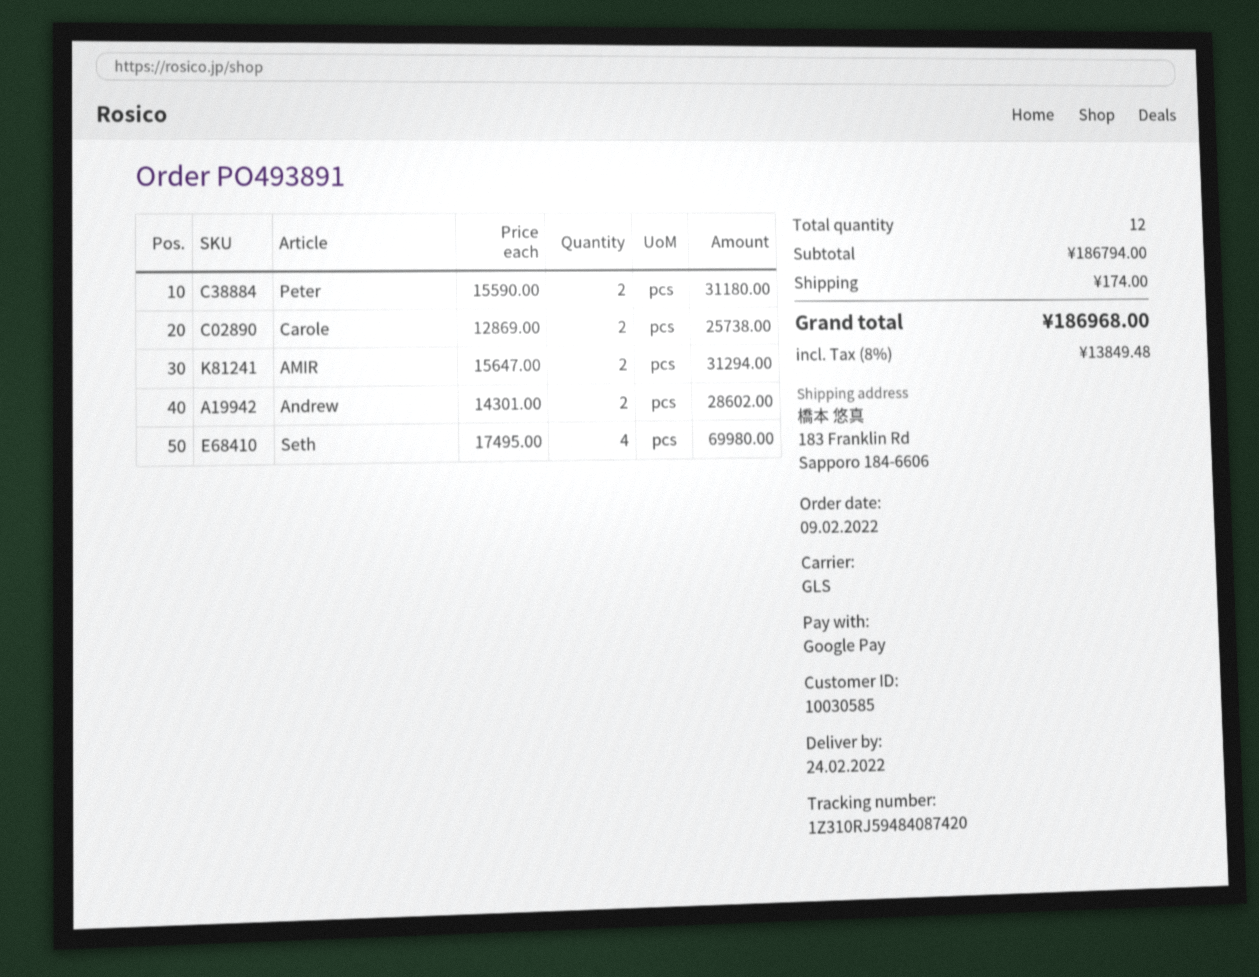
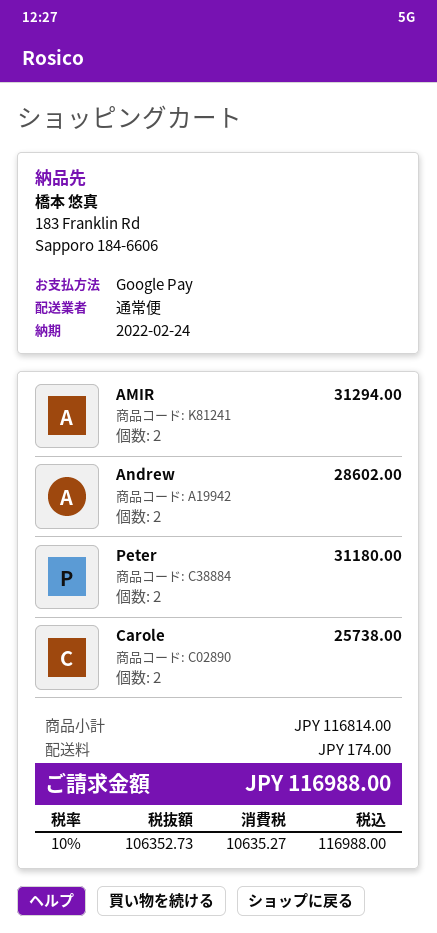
shipping method: GLS -> standard
Seth: 4 for 69980.00 -> none
subtotal: 186794.00 -> 116814.00
tax: 8% = 13849.48 -> 10% = 10635.27
total: 186968.00 -> 116988.00

